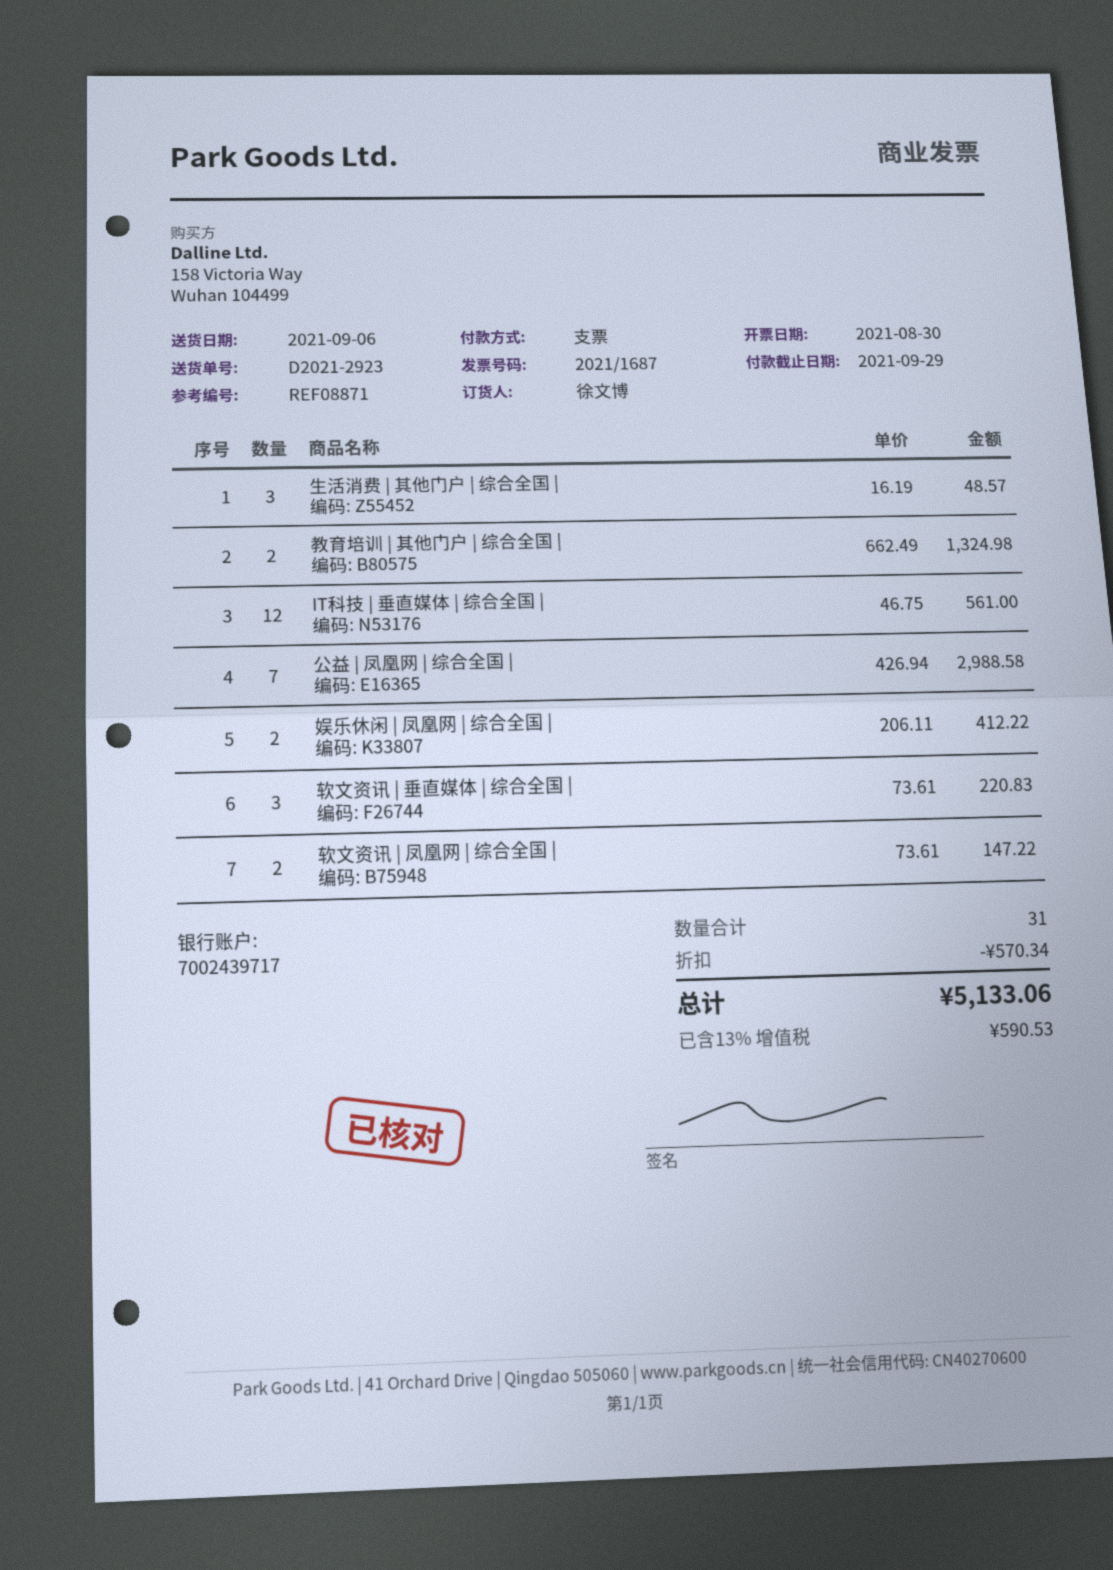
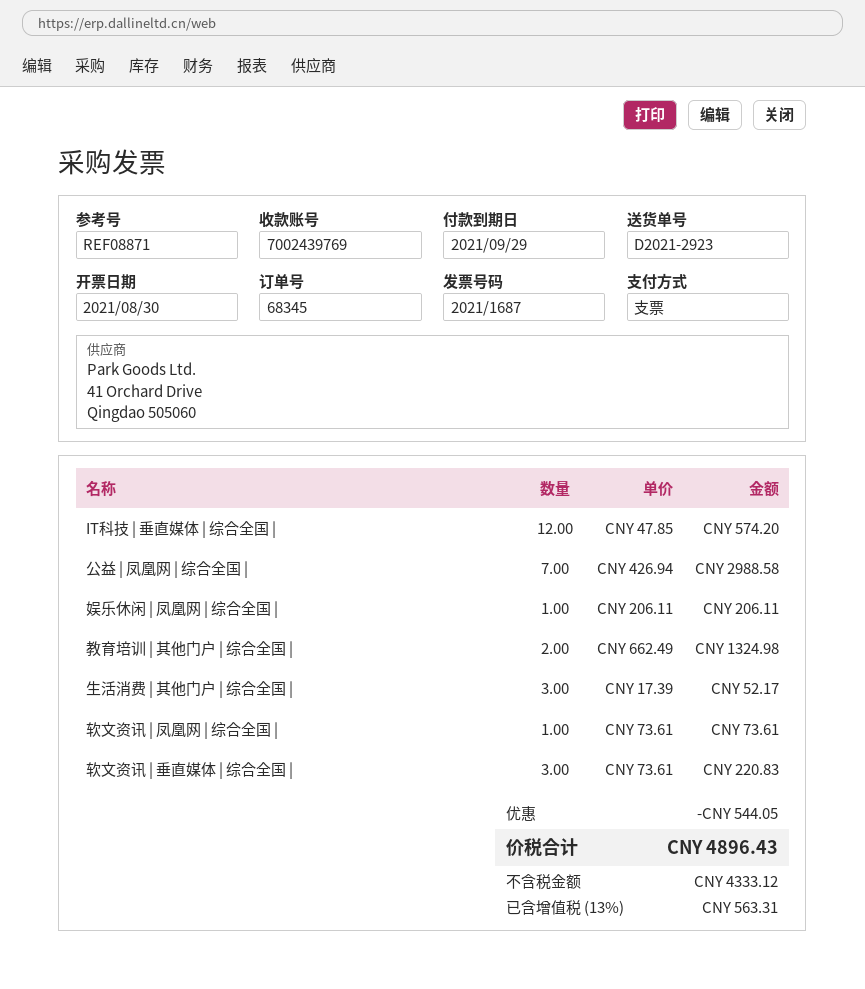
bank account: 7002439717 -> 7002439769
生活消费 | 其他门户 | 综合全国 |: 3 x 16.19 = 48.57 -> 3 x 17.39 = 52.17
IT科技 | 垂直媒体 | 综合全国 |: 12 x 46.75 = 561.00 -> 12 x 47.85 = 574.20
娱乐休闲 | 凤凰网 | 综合全国 |: 2 x 206.11 = 412.22 -> 1 x 206.11 = 206.11
软文资讯 | 凤凰网 | 综合全国 |: 2 x 73.61 = 147.22 -> 1 x 73.61 = 73.61
discount: 570.34 -> 544.05
tax: 13% = 590.53 -> 13% = 563.31
total: 5133.06 -> 4896.43

